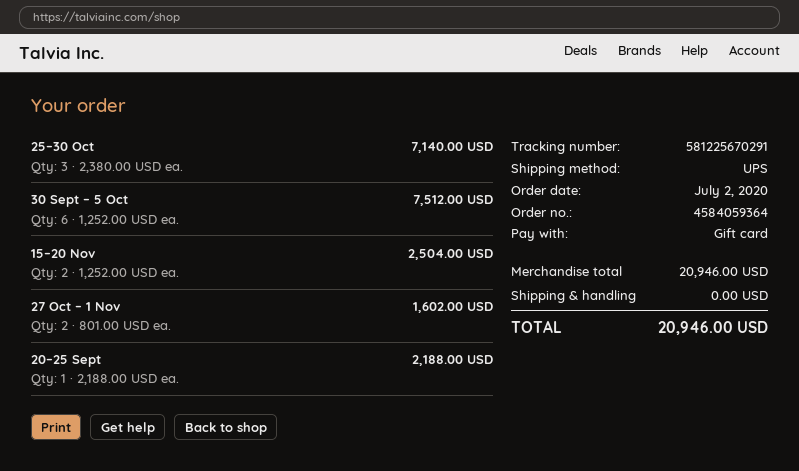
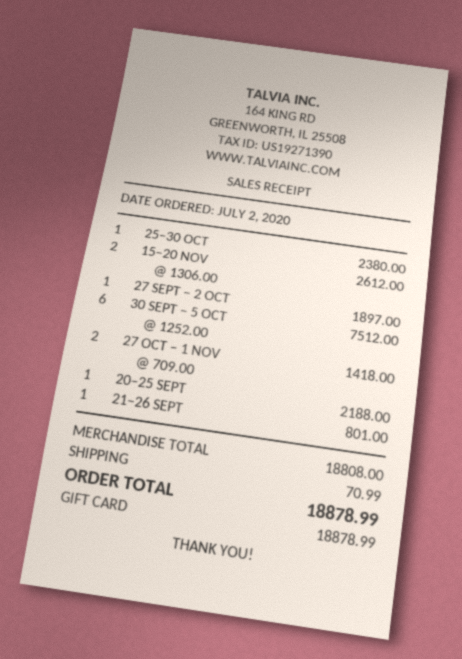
25–30 Oct: 3 x 2380.00 = 7140.00 -> 1 x 2380.00 = 2380.00
15–20 Nov: 2 x 1252.00 = 2504.00 -> 2 x 1306.00 = 2612.00
27 Oct – 1 Nov: 2 x 801.00 = 1602.00 -> 2 x 709.00 = 1418.00
27 SEPT – 2 OCT: none -> 1 x 1897.00 = 1897.00
21–26 SEPT: none -> 1 x 801.00 = 801.00
subtotal: 20946.00 -> 18808.00
shipping: 0.00 -> 70.99
total: 20946.00 -> 18878.99

